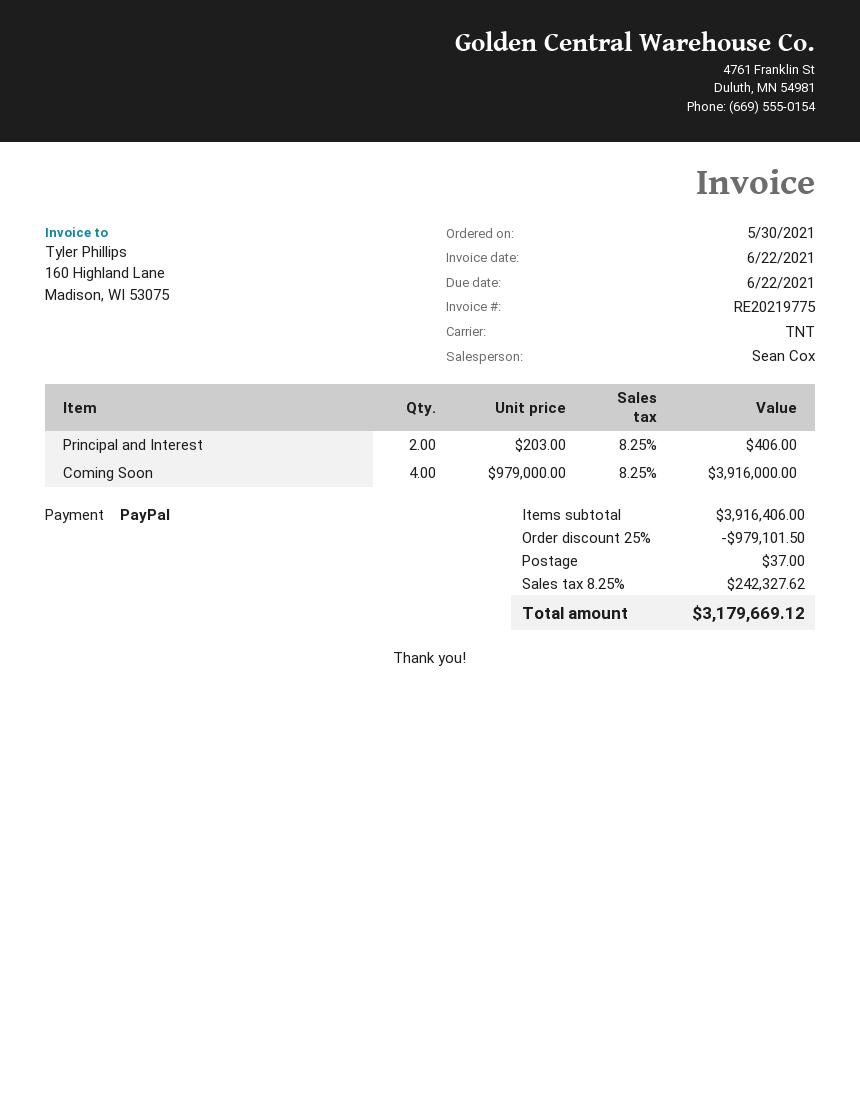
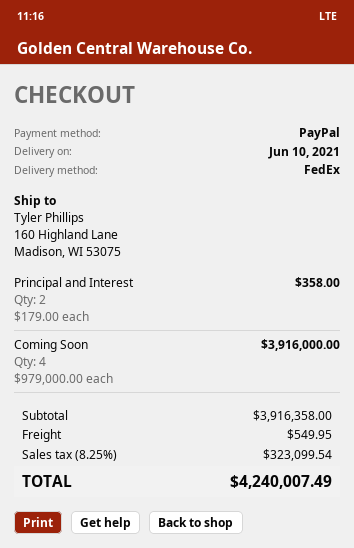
shipping method: TNT -> FedEx
Principal and Interest: 2 x 203.00 = 406.00 -> 2 x 179.00 = 358.00
subtotal: 3916406.00 -> 3916358.00
discount: 25% = 979101.50 -> none
shipping: 37.00 -> 549.95
tax: 8.25% = 242327.62 -> 8.25% = 323099.54
total: 3179669.12 -> 4240007.49

